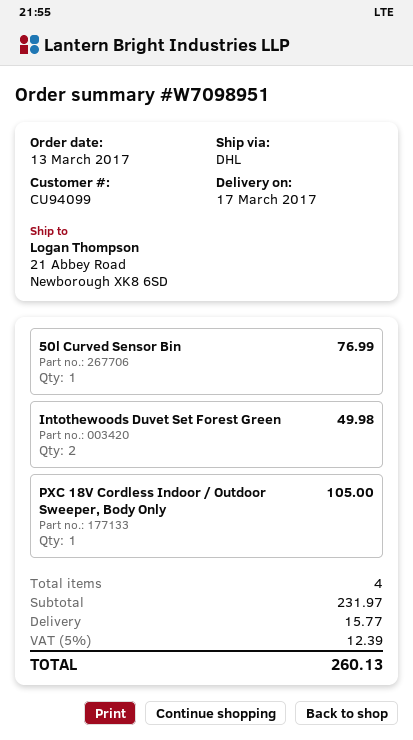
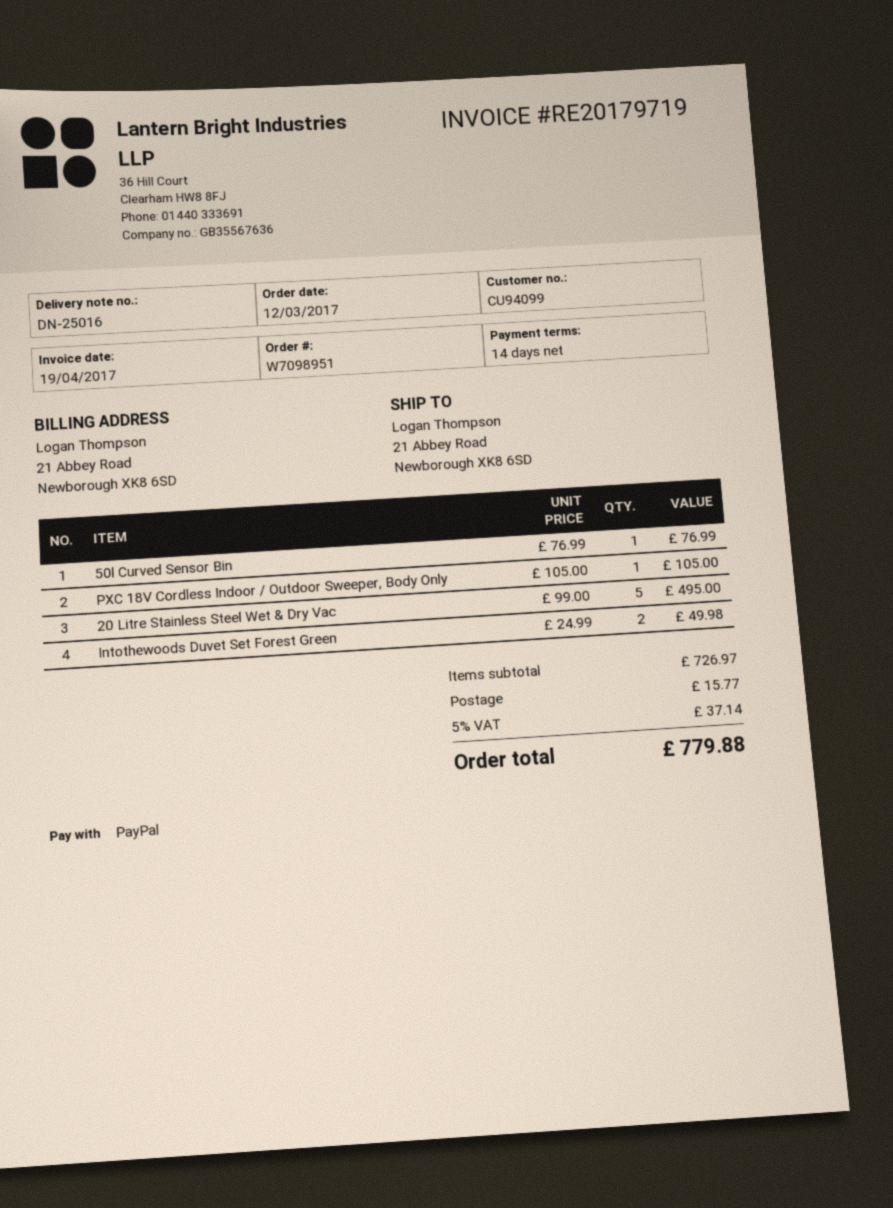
order date: 2017-03-13 -> 2017-03-12
20 Litre Stainless Steel Wet & Dry Vac: none -> 5 for 495.00
subtotal: 231.97 -> 726.97
tax: 5% = 12.39 -> 5% = 37.14
total: 260.13 -> 779.88

